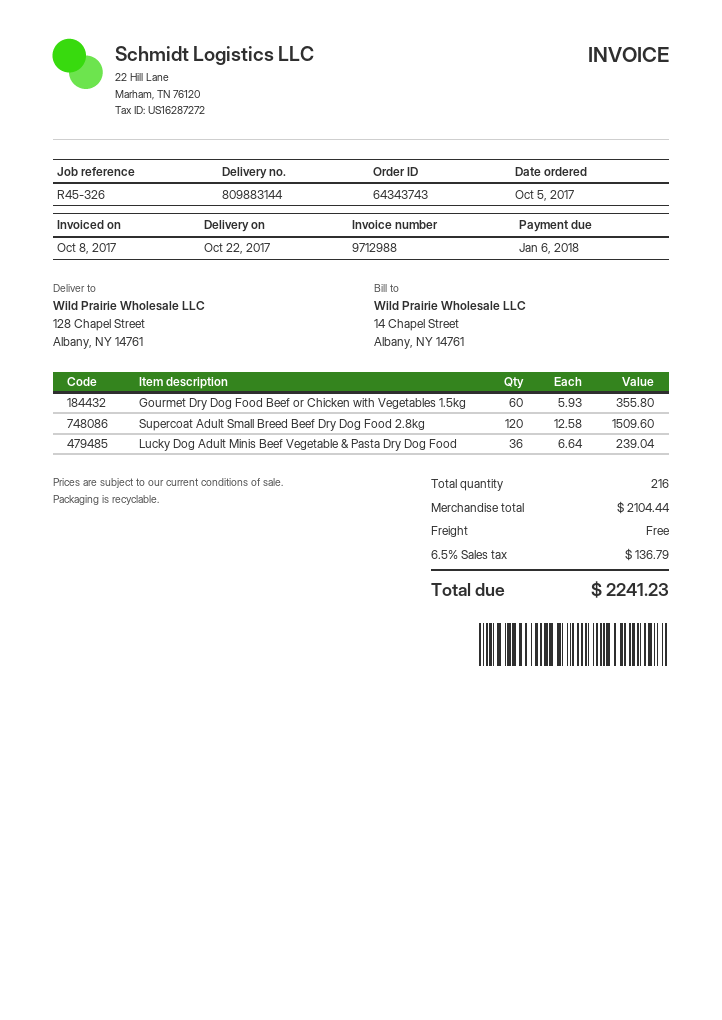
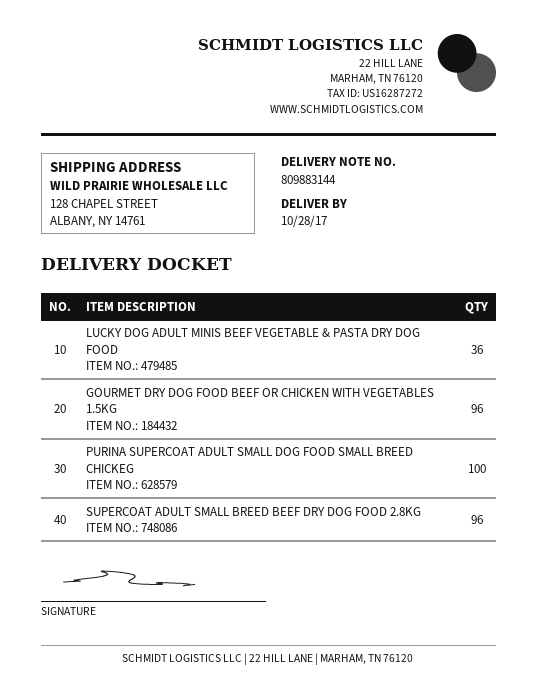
delivery date: 2017-10-22 -> 2017-10-28
Gourmet Dry Dog Food Beef or Chicken with Vegetables 1.5kg: 60 -> 96
Supercoat Adult Small Breed Beef Dry Dog Food 2.8kg: 120 -> 96
PURINA SUPERCOAT ADULT SMALL DOG FOOD SMALL BREED CHICKEG: none -> 100

